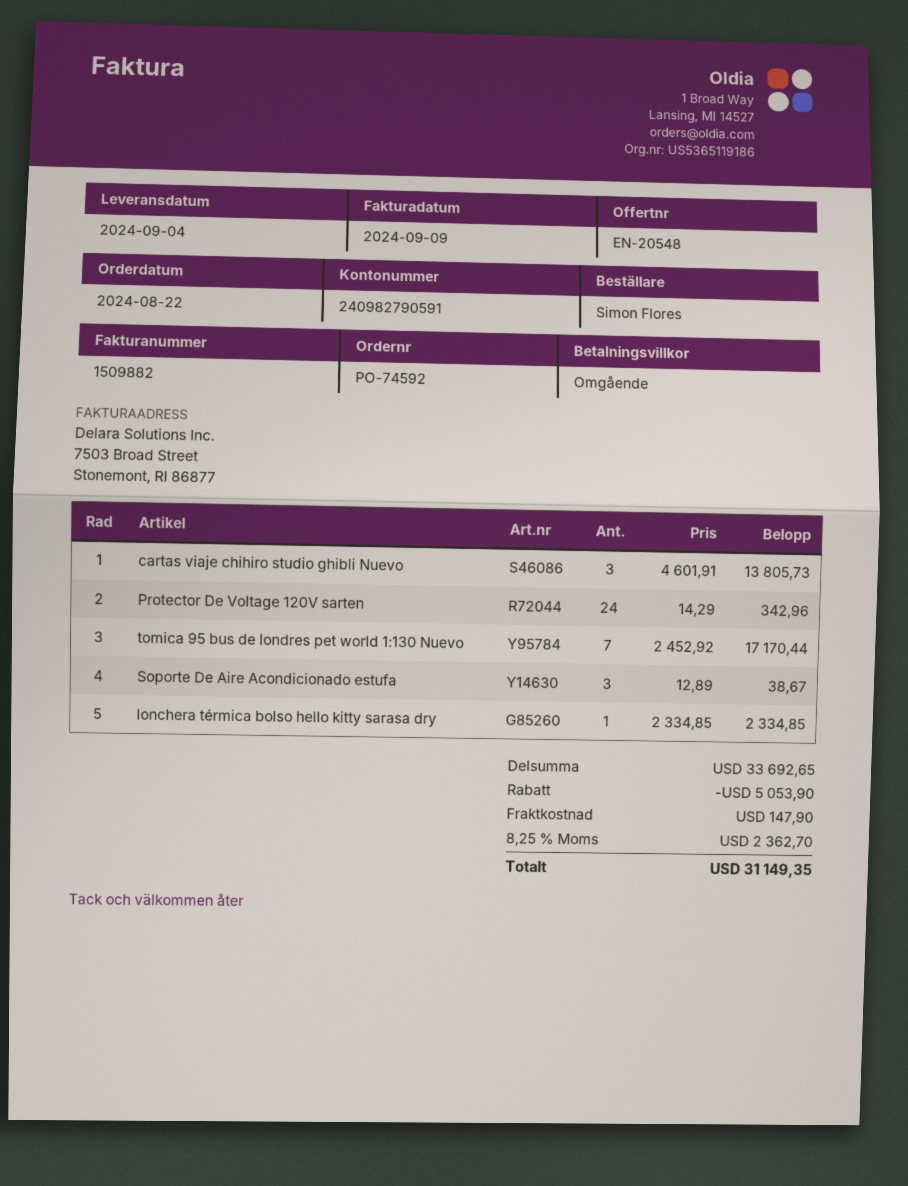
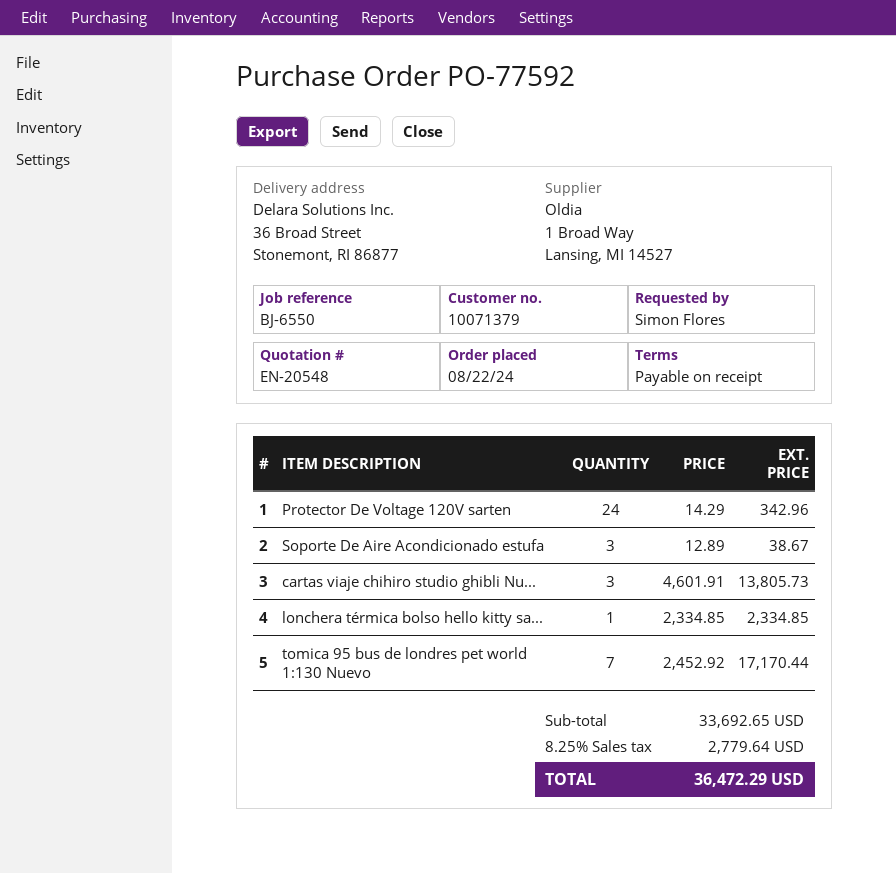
order number: PO-74592 -> PO-77592
discount: 5053.90 -> none
shipping: 147.90 -> none
tax: 8.25% = 2362.70 -> 8.25% = 2779.64
total: 31149.35 -> 36472.29

